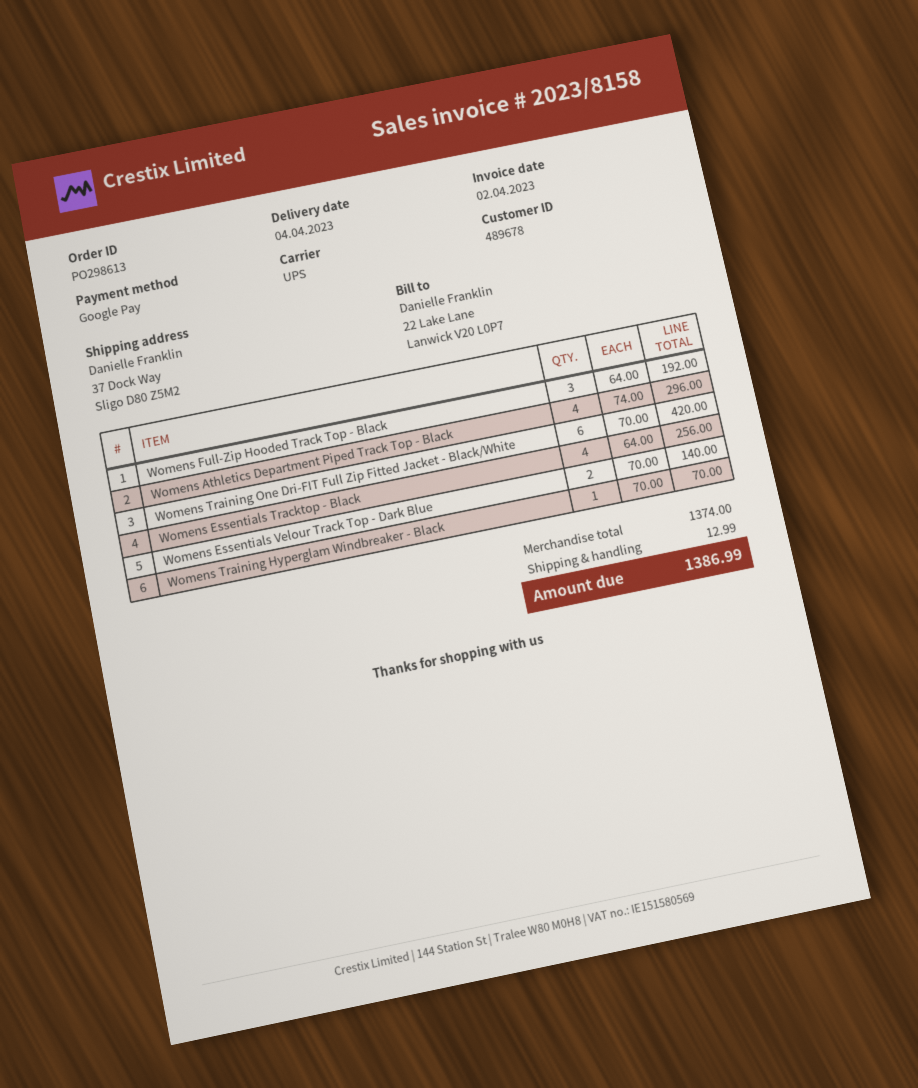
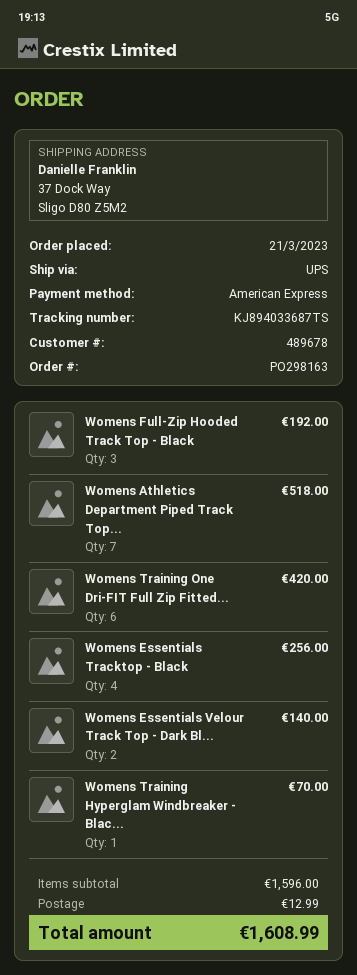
order number: PO298613 -> PO298163
payment method: Google Pay -> American Express
Womens Athletics Department Piped Track Top - Black: 4 for 296.00 -> 7 for 518.00
subtotal: 1374.00 -> 1596.00
total: 1386.99 -> 1608.99

